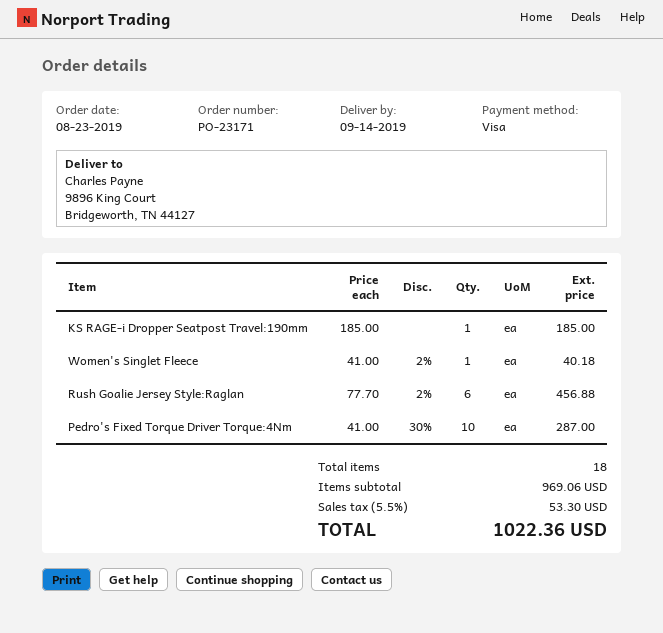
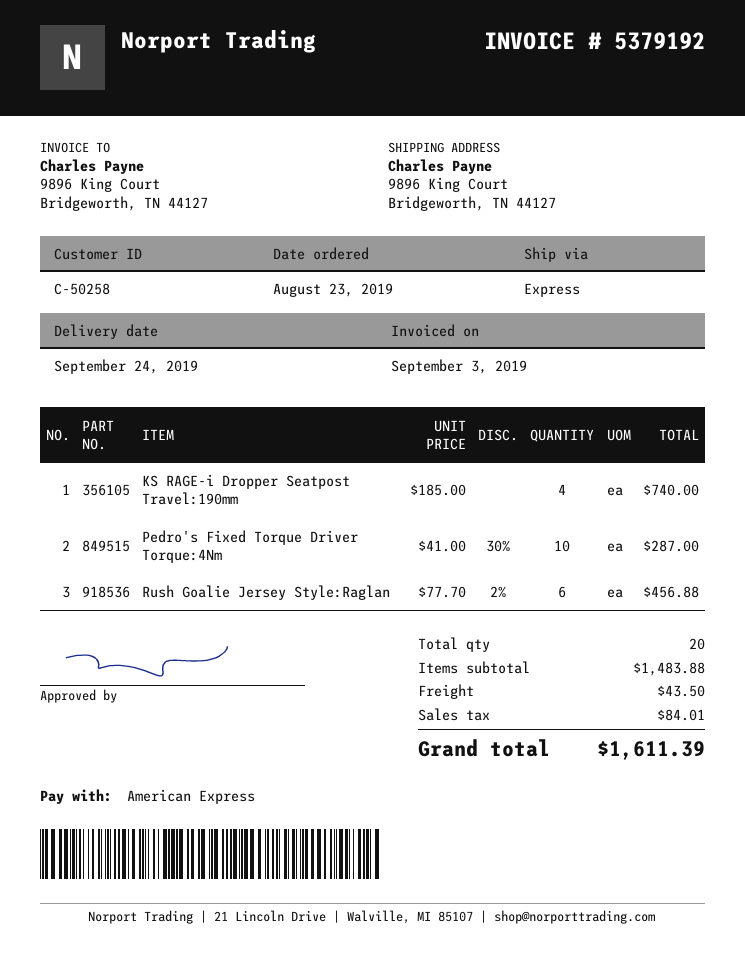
delivery date: 2019-09-14 -> 2019-09-24
payment method: Visa -> American Express
KS RAGE-i Dropper Seatpost Travel:190mm: 1 x 185.00 = 185.00 -> 4 x 185.00 = 740.00
Women's Singlet Fleece: 1 x 41.00 - 2% = 40.18 -> none
total quantity: 18 -> 20
subtotal: 969.06 -> 1483.88
shipping: none -> 43.50
tax: 53.30 -> 84.01
total: 1022.36 -> 1611.39

